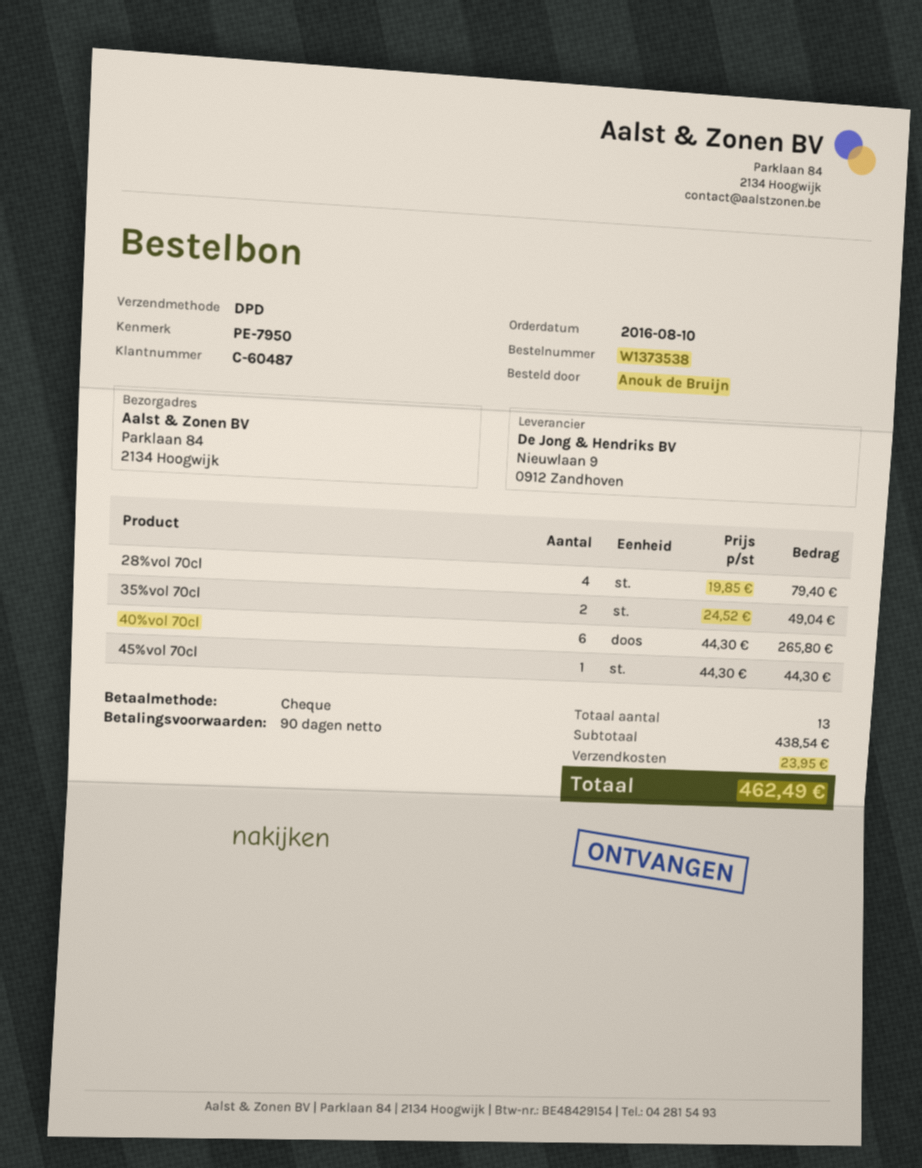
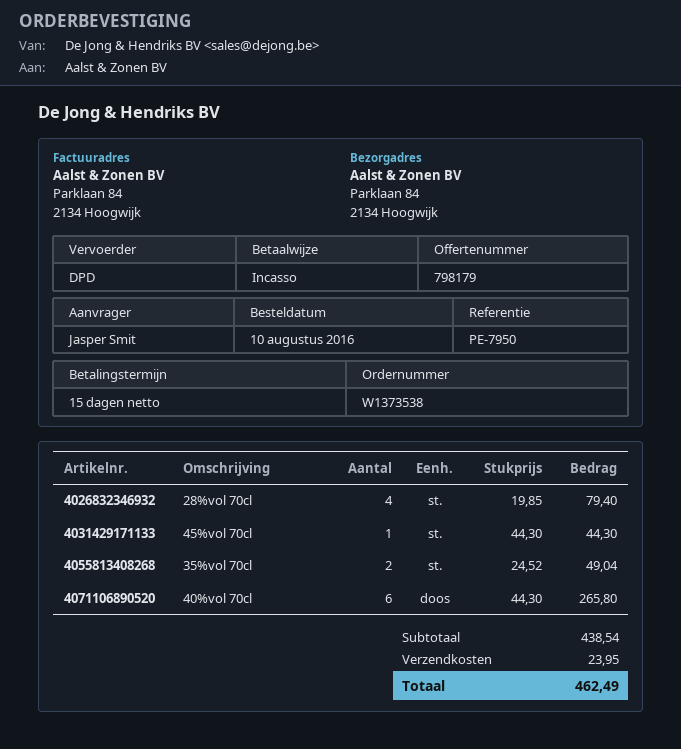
payment terms: 90 days -> 15 days
ordered by: Anouk de Bruijn -> Jasper Smit
payment method: cheque -> direct debit

